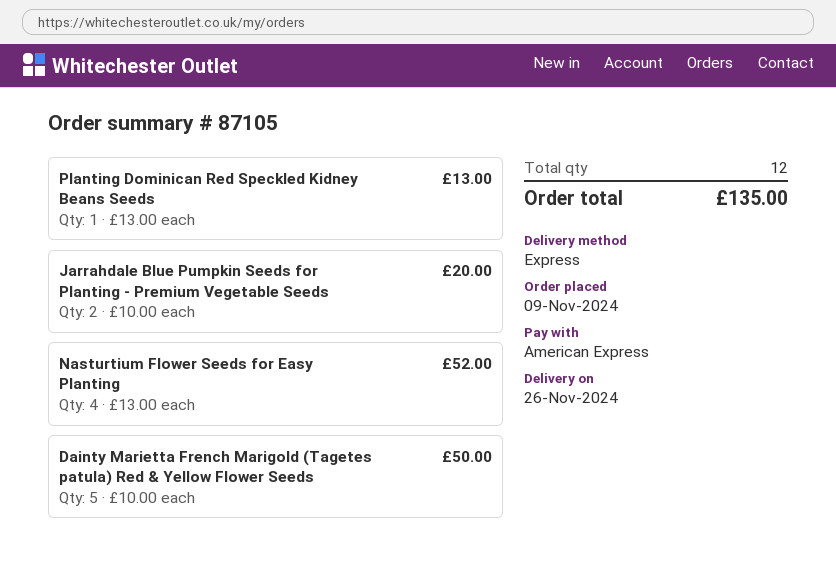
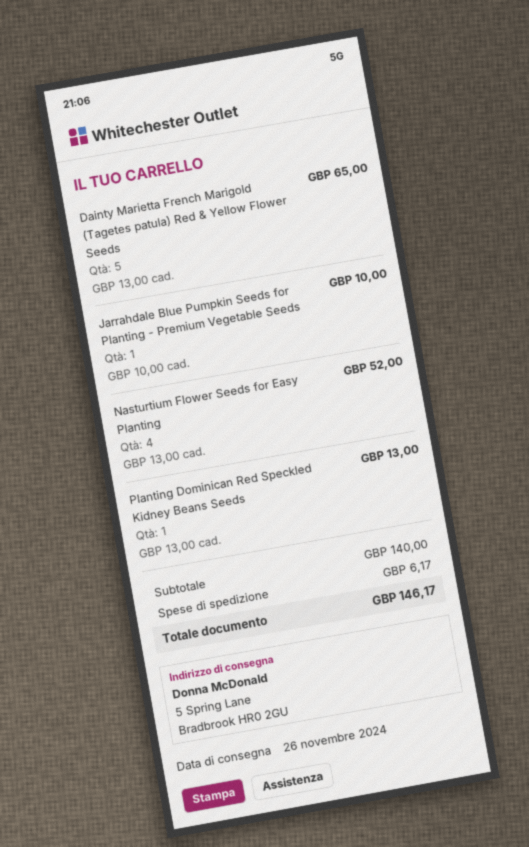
Jarrahdale Blue Pumpkin Seeds for Planting - Premium Vegetable Seeds: 2 x 10.00 = 20.00 -> 1 x 10.00 = 10.00
Dainty Marietta French Marigold (Tagetes patula) Red & Yellow Flower Seeds: 5 x 10.00 = 50.00 -> 5 x 13.00 = 65.00
shipping: none -> 6.17
total: 135.00 -> 146.17

